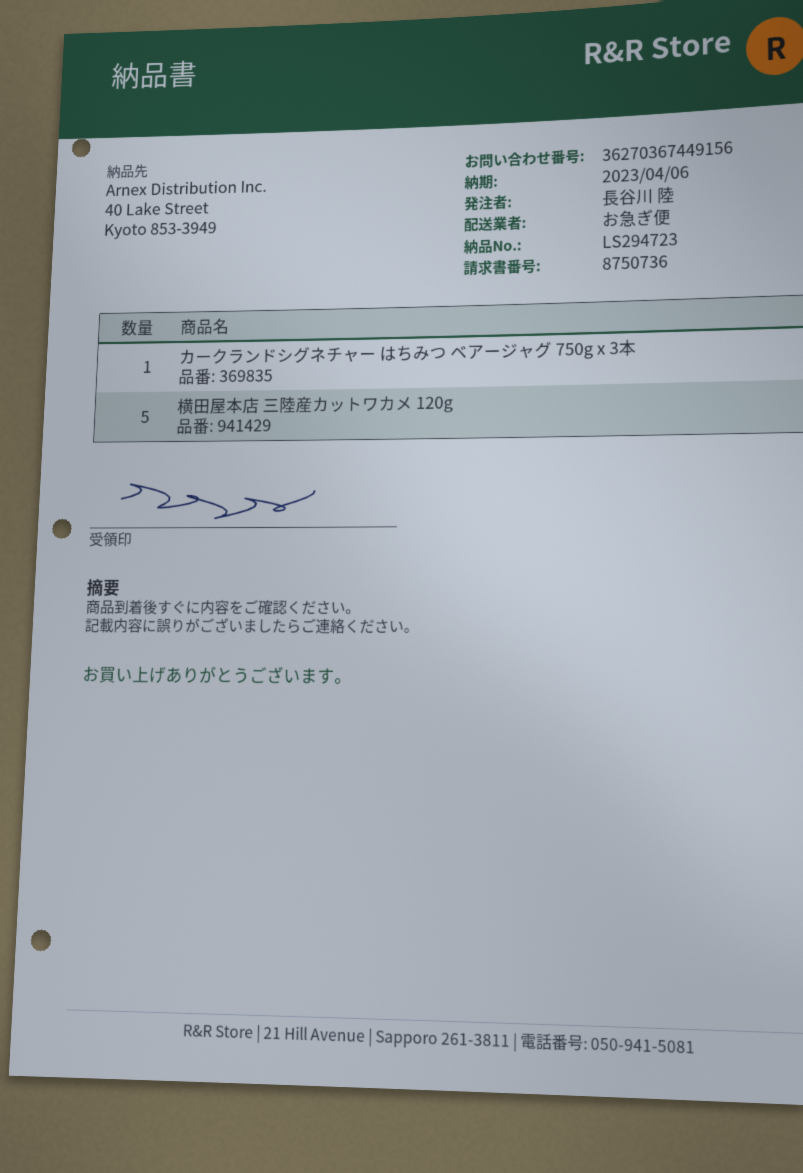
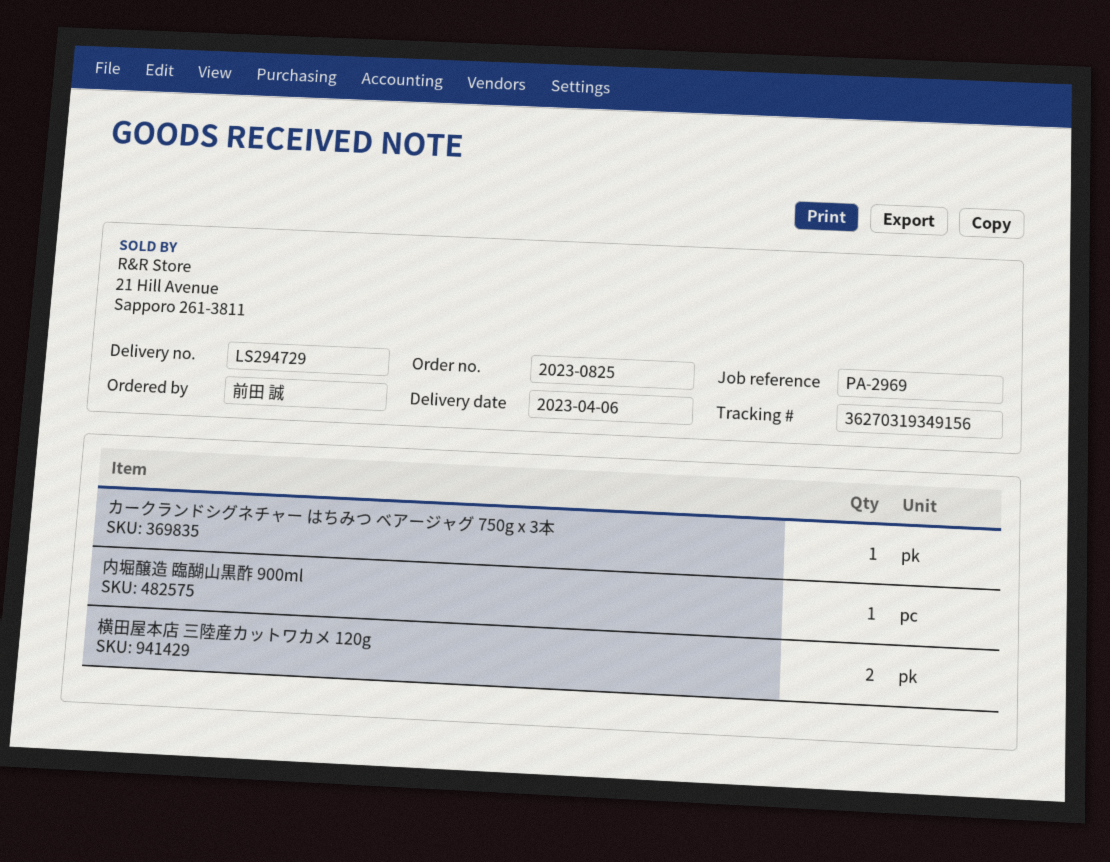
delivery note number: LS294723 -> LS294729
ordered by: 長谷川 陸 -> 前田 誠
tracking number: 36270367449156 -> 36270319349156
横田屋本店 三陸産カットワカメ 120g: 5 -> 2
内堀醸造 臨醐山黒酢 900ml: none -> 1

